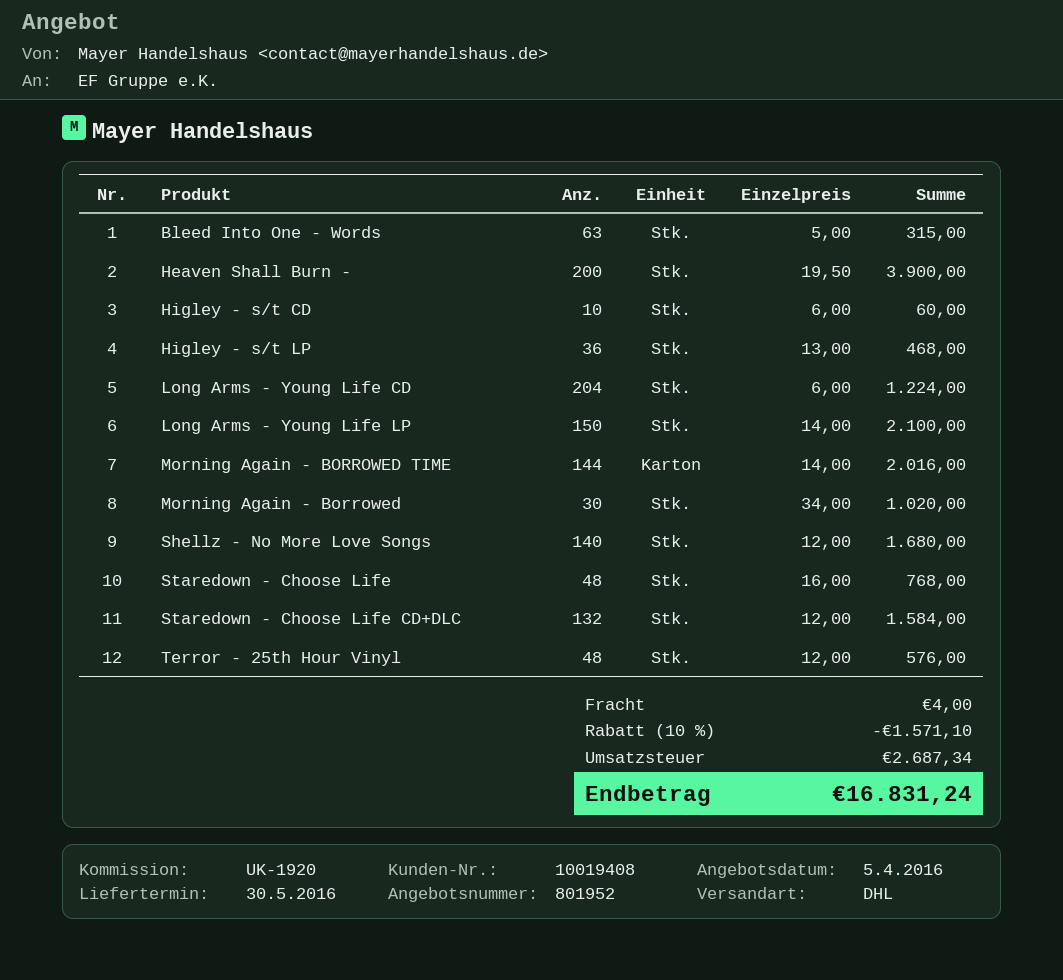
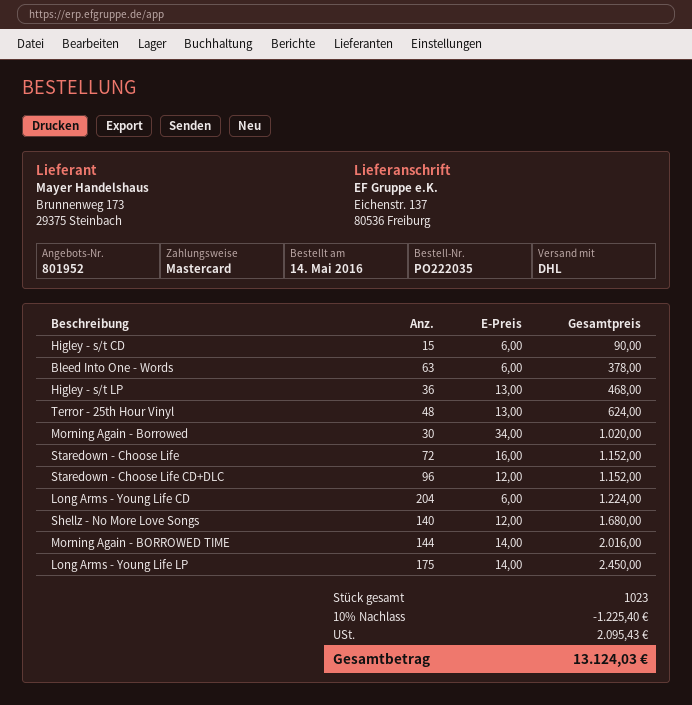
Bleed Into One - Words: 63 x 5.00 = 315.00 -> 63 x 6.00 = 378.00
Heaven Shall Burn -: 200 x 19.50 = 3900.00 -> none
Higley - s/t CD: 10 x 6.00 = 60.00 -> 15 x 6.00 = 90.00
Long Arms - Young Life LP: 150 x 14.00 = 2100.00 -> 175 x 14.00 = 2450.00
Staredown - Choose Life: 48 x 16.00 = 768.00 -> 72 x 16.00 = 1152.00
Staredown - Choose Life CD+DLC: 132 x 12.00 = 1584.00 -> 96 x 12.00 = 1152.00
Terror - 25th Hour Vinyl: 48 x 12.00 = 576.00 -> 48 x 13.00 = 624.00
discount: 10% = 1571.10 -> 10% = 1225.40
shipping: 4.00 -> none
tax: 2687.34 -> 2095.43
total: 16831.24 -> 13124.03

